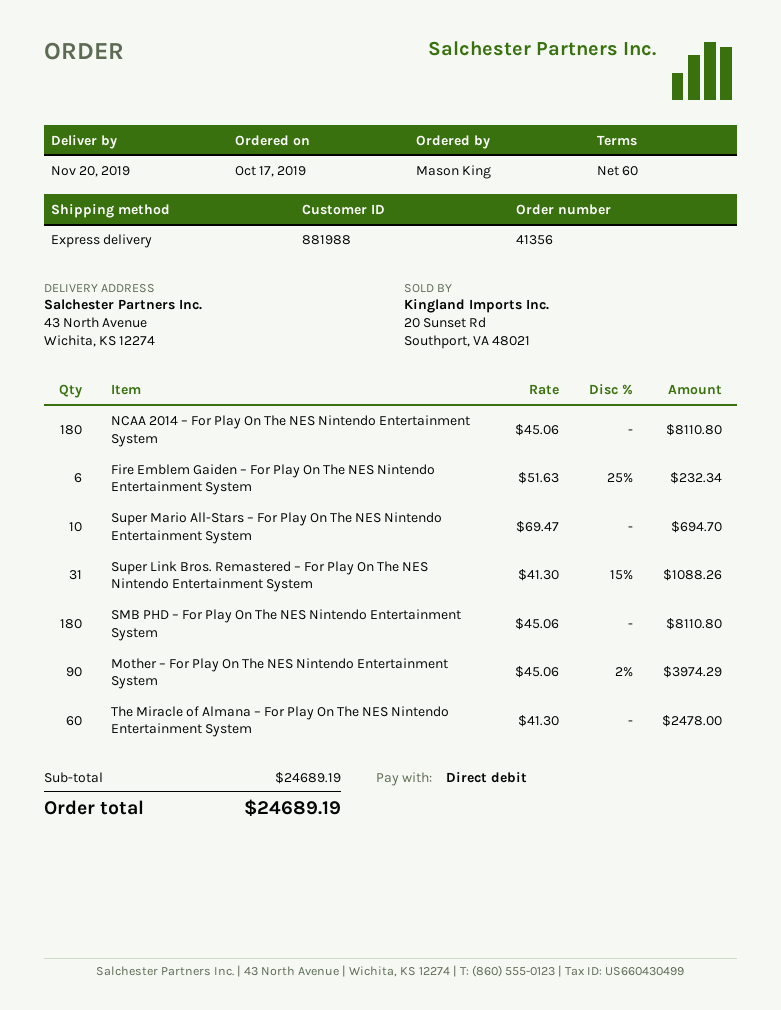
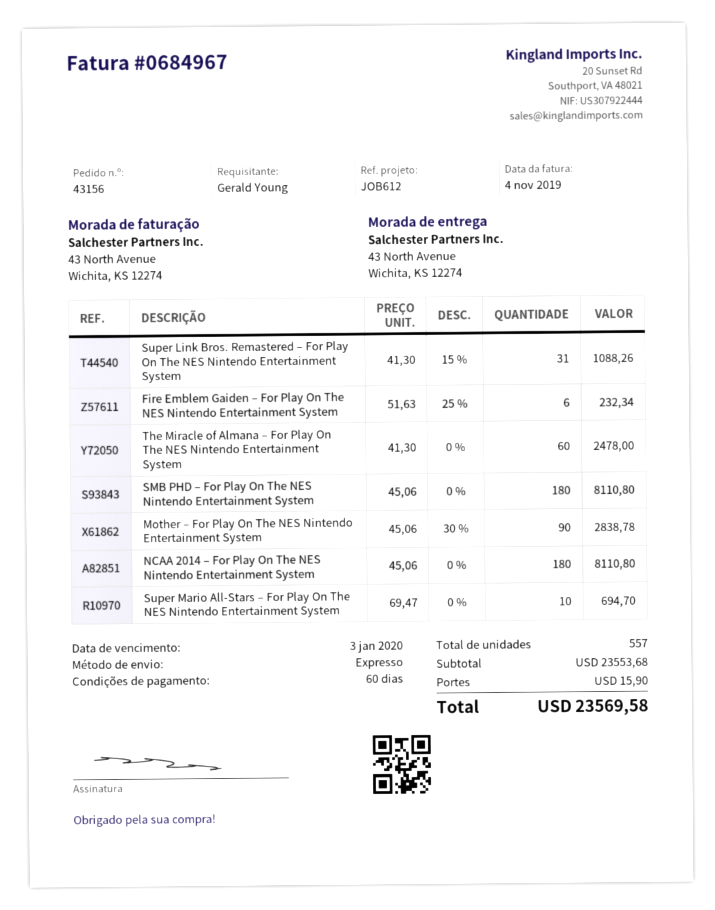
order number: 41356 -> 43156
ordered by: Mason King -> Gerald Young
Mother – For Play On The NES Nintendo Entertainment System: 90 x 45.06 - 2% = 3974.29 -> 90 x 45.06 - 30% = 2838.78
subtotal: 24689.19 -> 23553.68
shipping: none -> 15.90
total: 24689.19 -> 23569.58

